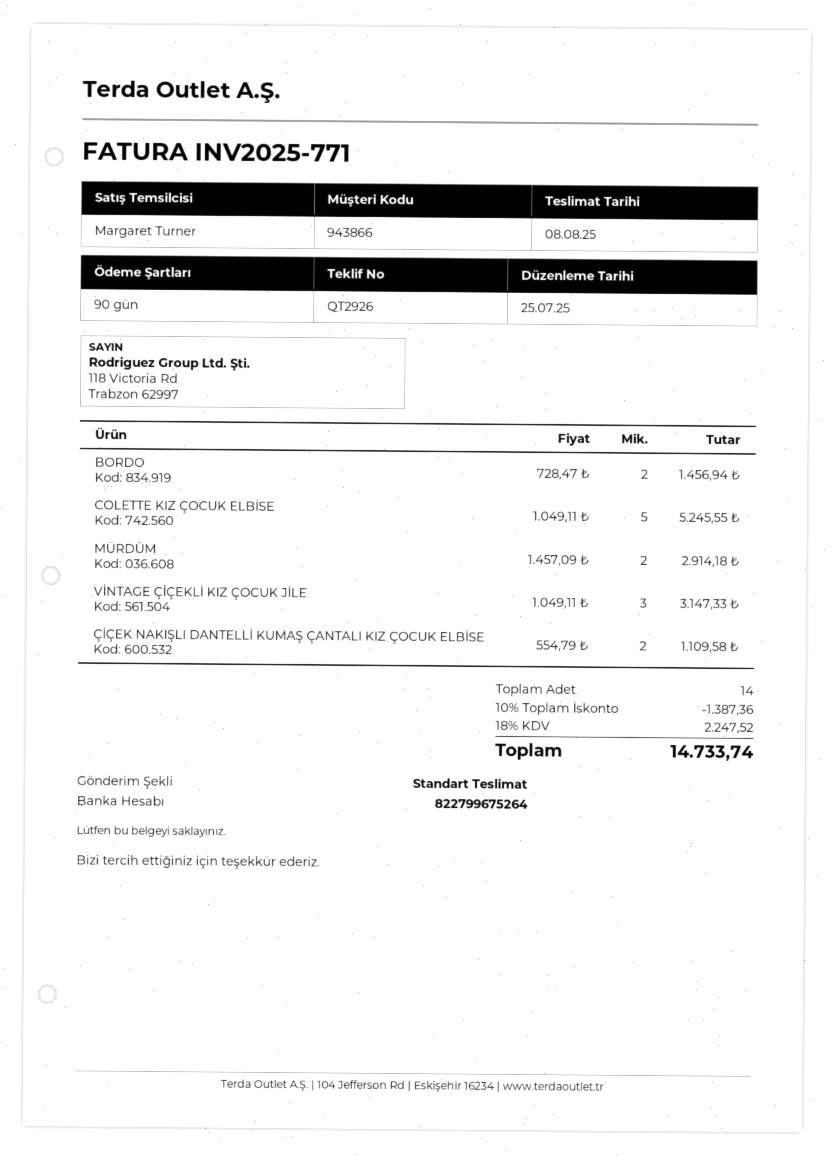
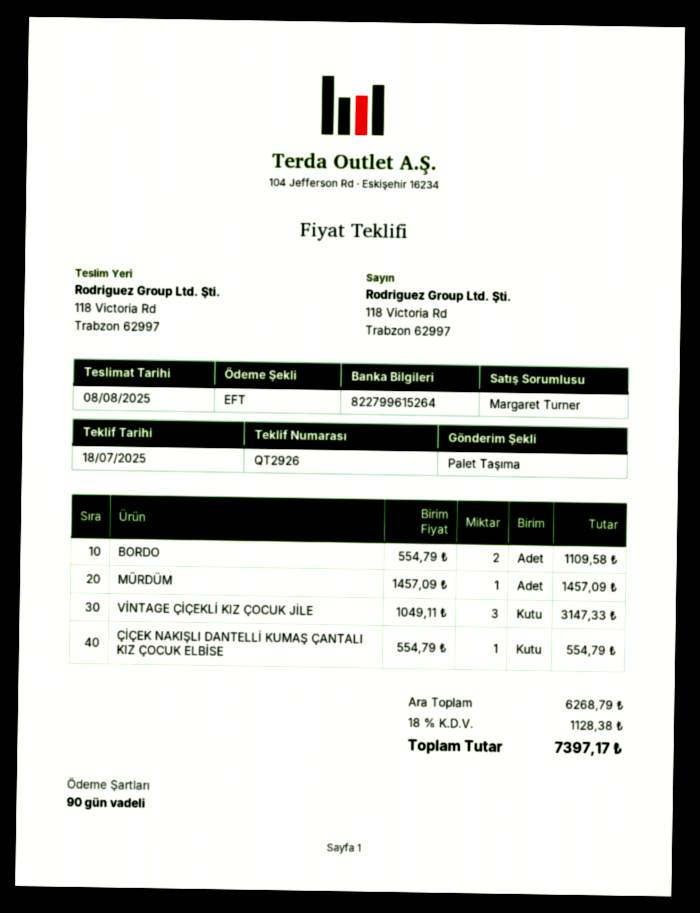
bank account: 822799675264 -> 822799615264
shipping method: standard -> pallet freight
BORDO: 2 x 728.47 = 1456.94 -> 2 x 554.79 = 1109.58
COLETTE KIZ ÇOCUK ELBİSE: 5 x 1049.11 = 5245.55 -> none
MÜRDÜM: 2 x 1457.09 = 2914.18 -> 1 x 1457.09 = 1457.09
ÇİÇEK NAKIŞLI DANTELLİ KUMAŞ ÇANTALI KIZ ÇOCUK ELBİSE: 2 x 554.79 = 1109.58 -> 1 x 554.79 = 554.79
discount: 10% = 1387.36 -> none
tax: 18% = 2247.52 -> 18% = 1128.38
total: 14733.74 -> 7397.17

